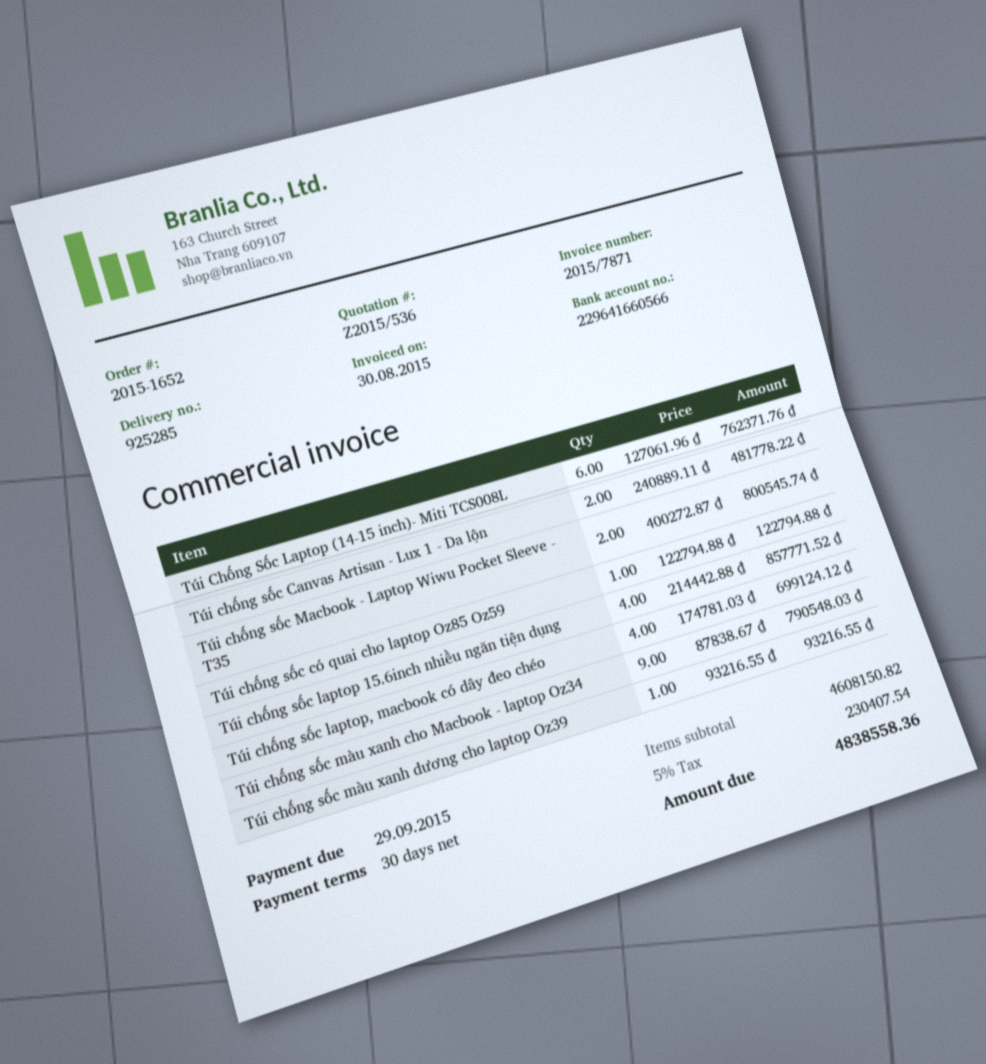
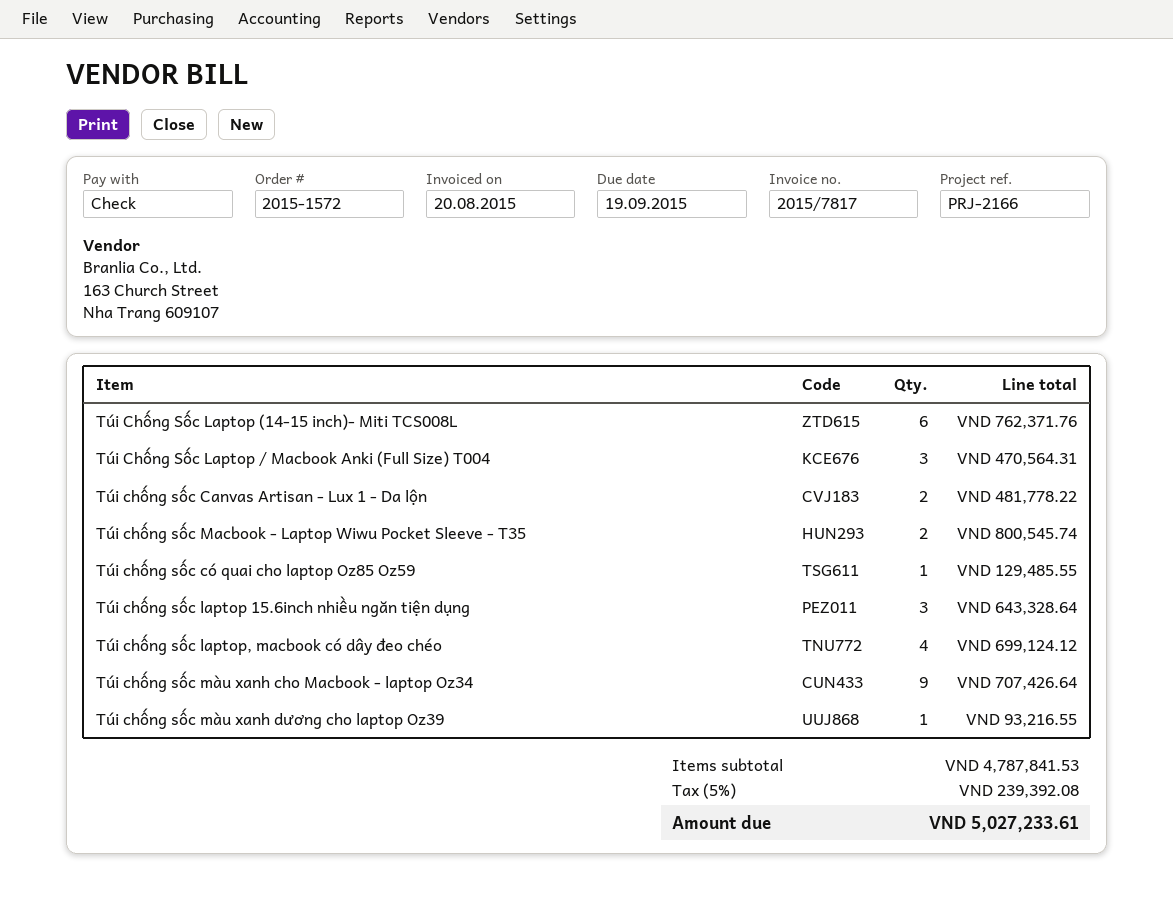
order number: 2015-1652 -> 2015-1572
invoice number: 2015/7871 -> 2015/7817
invoice date: 2015-08-30 -> 2015-08-20
due date: 2015-09-29 -> 2015-09-19
Túi chống sốc có quai cho laptop Oz85 Oz59: 1 for 122794.88 -> 1 for 129485.55
Túi chống sốc laptop 15.6inch nhiều ngăn tiện dụng: 4 for 857771.52 -> 3 for 643328.64
Túi chống sốc màu xanh cho Macbook - laptop Oz34: 9 for 790548.03 -> 9 for 707426.64
Túi Chống Sốc Laptop / Macbook Anki (Full Size) T004: none -> 3 for 470564.31
subtotal: 4608150.82 -> 4787841.53
tax: 5% = 230407.54 -> 5% = 239392.08
total: 4838558.36 -> 5027233.61

